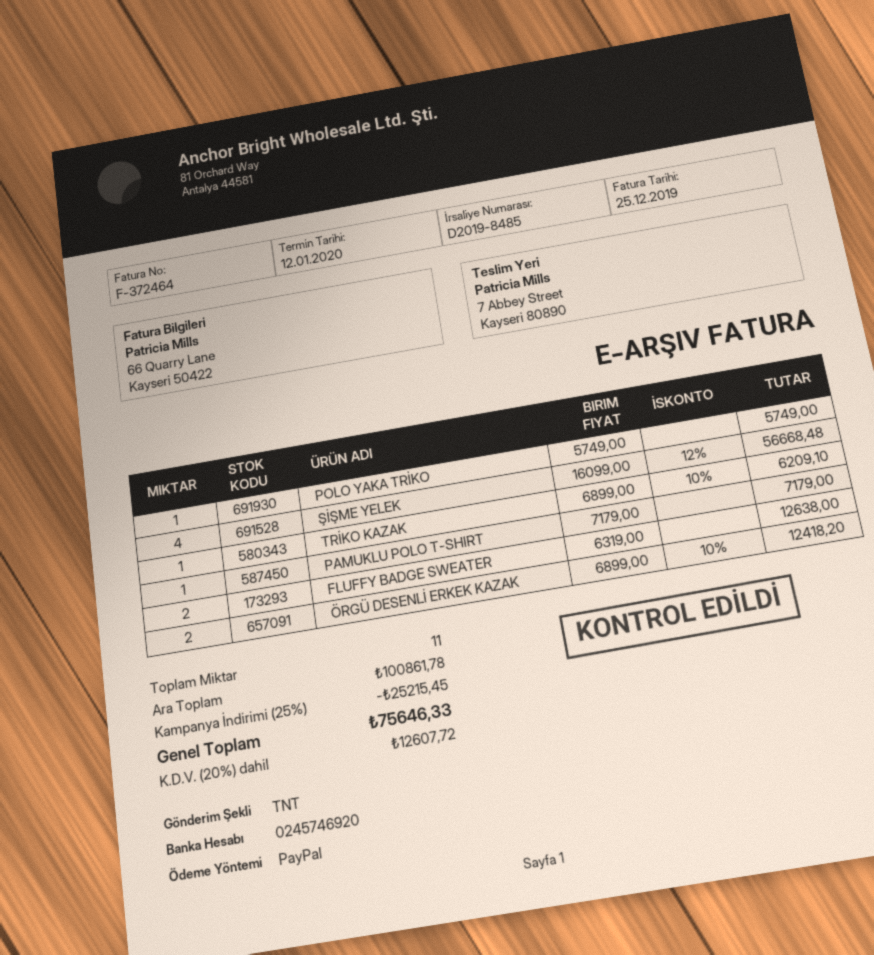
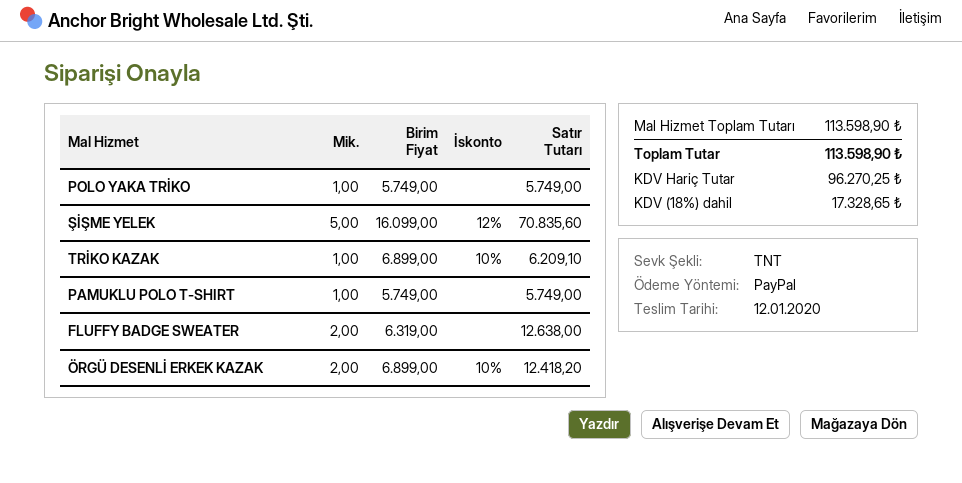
ŞİŞME YELEK: 4 x 16099.00 - 12% = 56668.48 -> 5 x 16099.00 - 12% = 70835.60
PAMUKLU POLO T-SHIRT: 1 x 7179.00 = 7179.00 -> 1 x 5749.00 = 5749.00
subtotal: 100861.78 -> 113598.90
discount: 25% = 25215.45 -> none
tax: 20% = 12607.72 -> 18% = 17328.65
total: 75646.33 -> 113598.90

